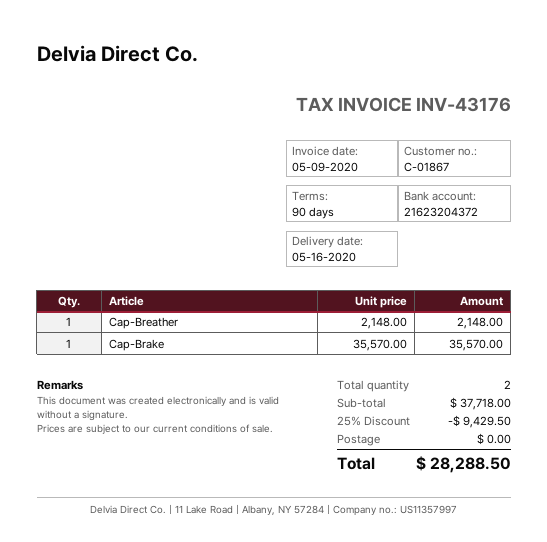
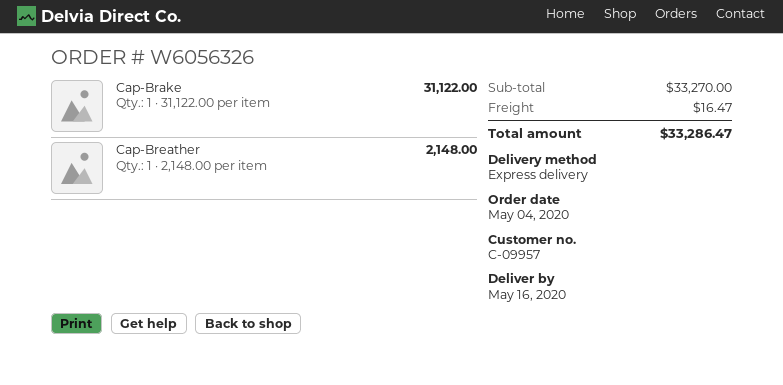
customer number: C-01867 -> C-09957
Cap-Brake: 1 x 35570.00 = 35570.00 -> 1 x 31122.00 = 31122.00
subtotal: 37718.00 -> 33270.00
discount: 25% = 9429.50 -> none
shipping: 0.00 -> 16.47
total: 28288.50 -> 33286.47

